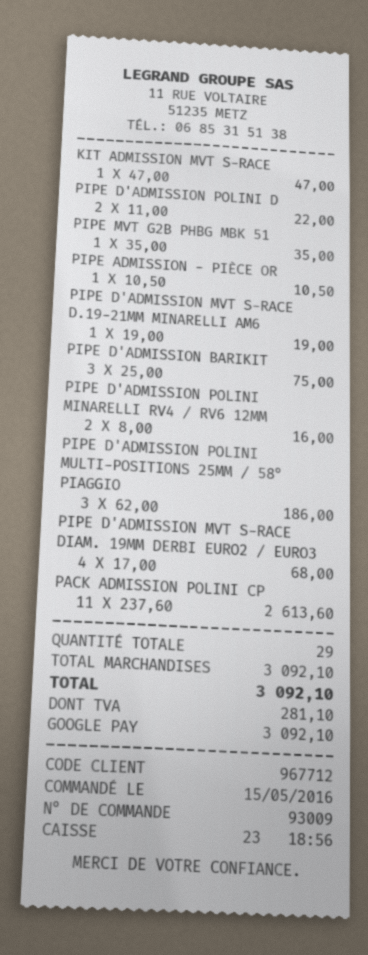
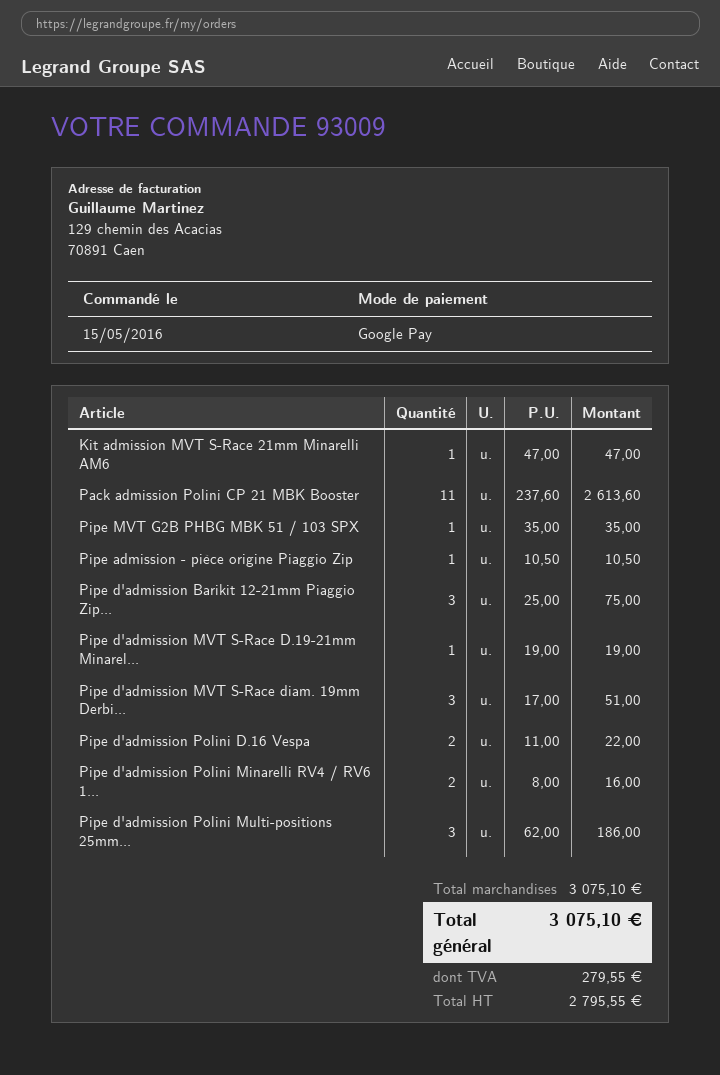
PIPE D'ADMISSION MVT S-RACE DIAM. 19MM DERBI EURO2 / EURO3: 4 x 17.00 = 68.00 -> 3 x 17.00 = 51.00
subtotal: 3092.10 -> 3075.10
tax: 281.10 -> 279.55
total: 3092.10 -> 3075.10

